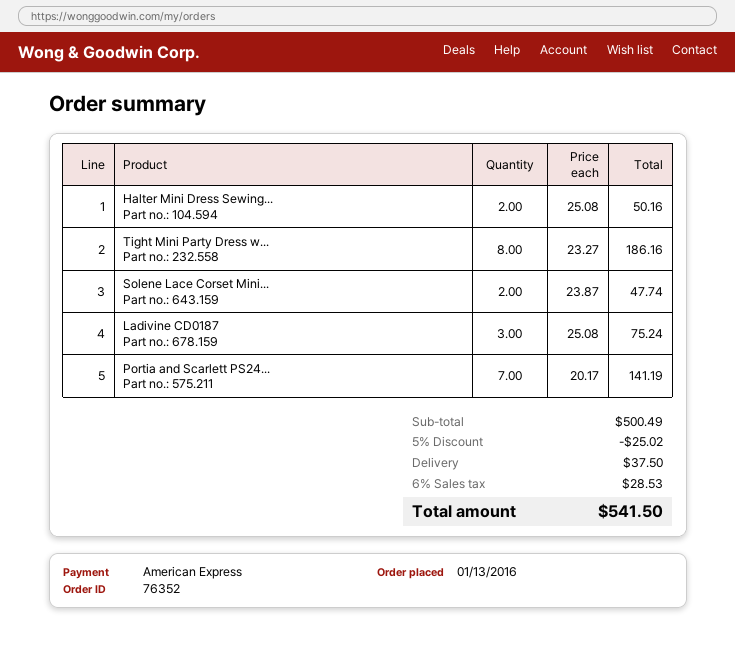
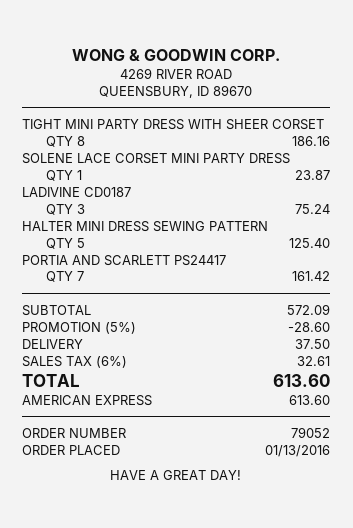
order number: 76352 -> 79052
Halter Mini Dress Sewing...: 2 for 50.16 -> 5 for 125.40
Solene Lace Corset Mini...: 2 for 47.74 -> 1 for 23.87
Portia and Scarlett PS24...: 7 for 141.19 -> 7 for 161.42
subtotal: 500.49 -> 572.09
discount: 5% = 25.02 -> 5% = 28.60
tax: 6% = 28.53 -> 6% = 32.61
total: 541.50 -> 613.60

